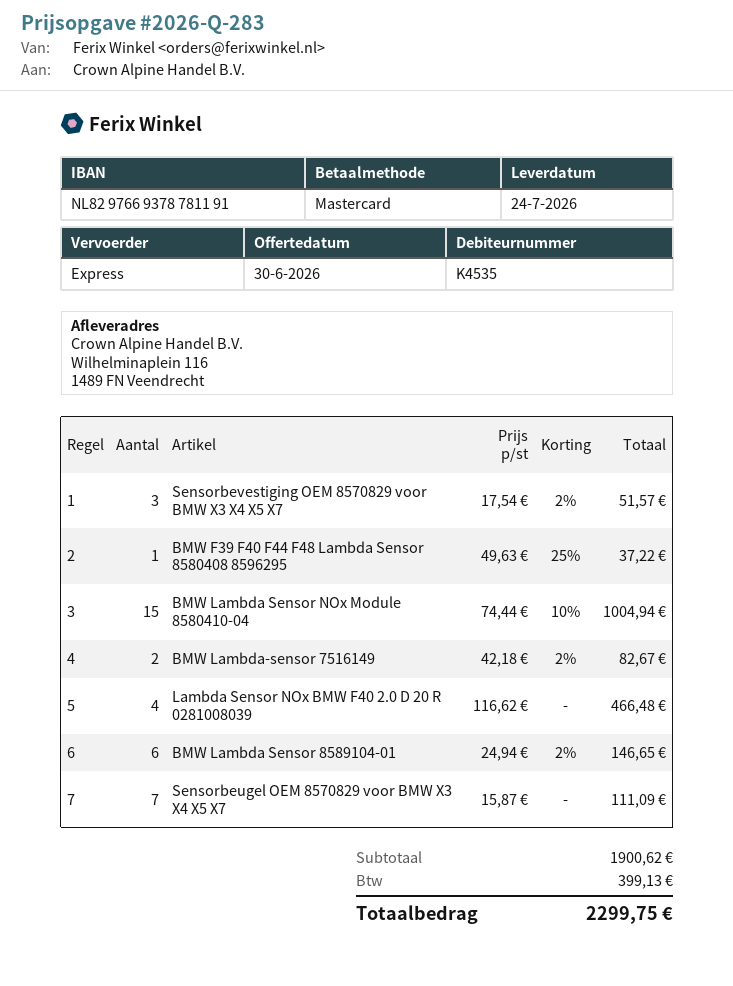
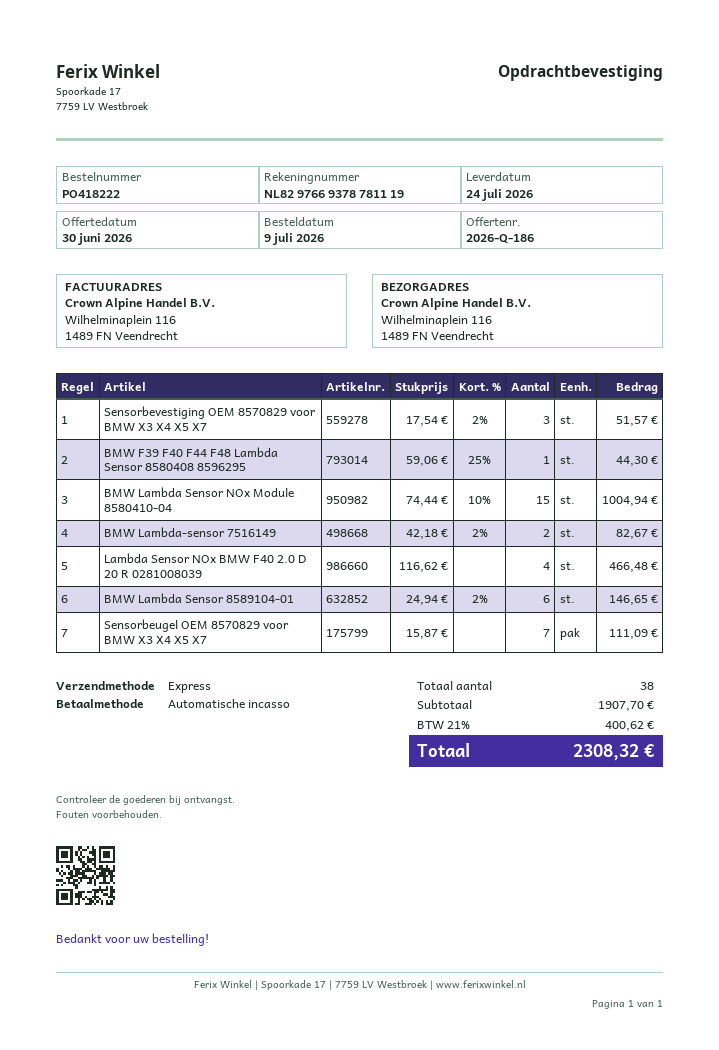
quote number: 2026-Q-283 -> 2026-Q-186
payment method: Mastercard -> direct debit
bank account: NL8297669378781191 -> NL8297669378781119
BMW F39 F40 F44 F48 Lambda Sensor 8580408 8596295: 1 x 49.63 - 25% = 37.22 -> 1 x 59.06 - 25% = 44.30
subtotal: 1900.62 -> 1907.70
tax: 399.13 -> 400.62
total: 2299.75 -> 2308.32

